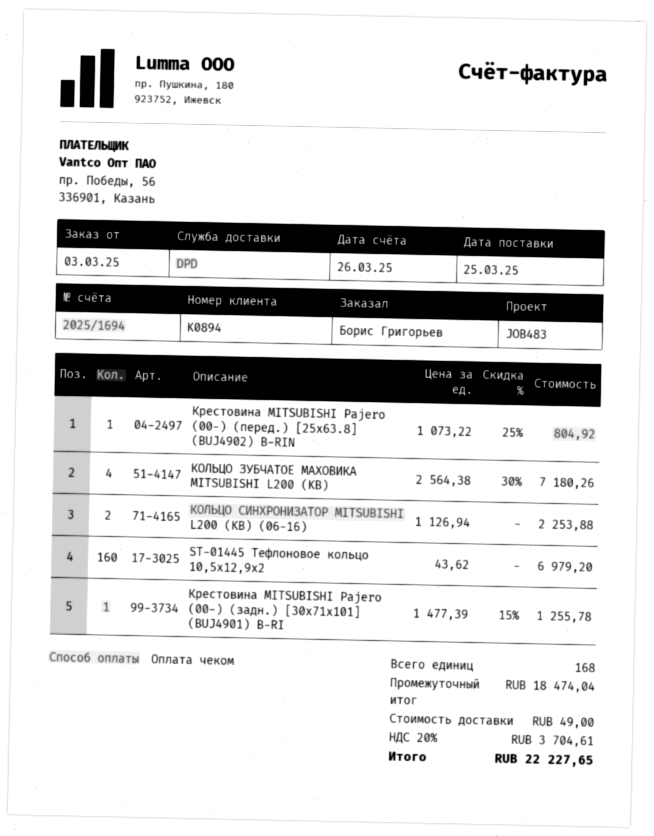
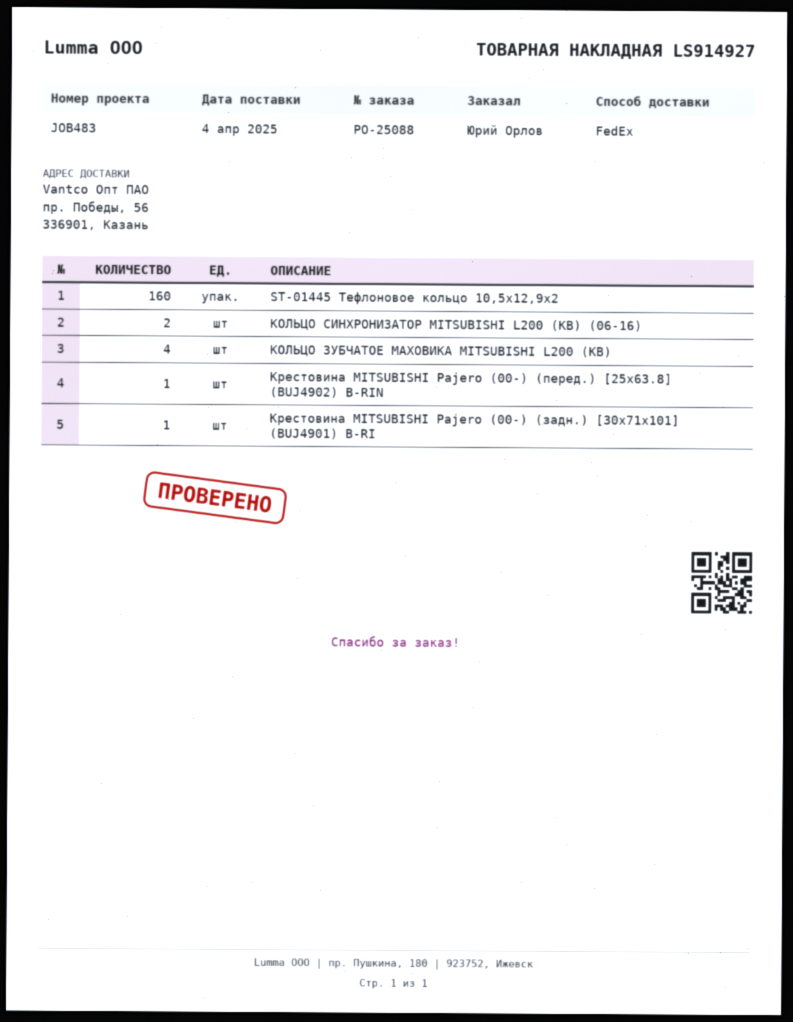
delivery date: 2025-03-25 -> 2025-04-04
ordered by: Борис Григорьев -> Юрий Орлов
shipping method: DPD -> FedEx

